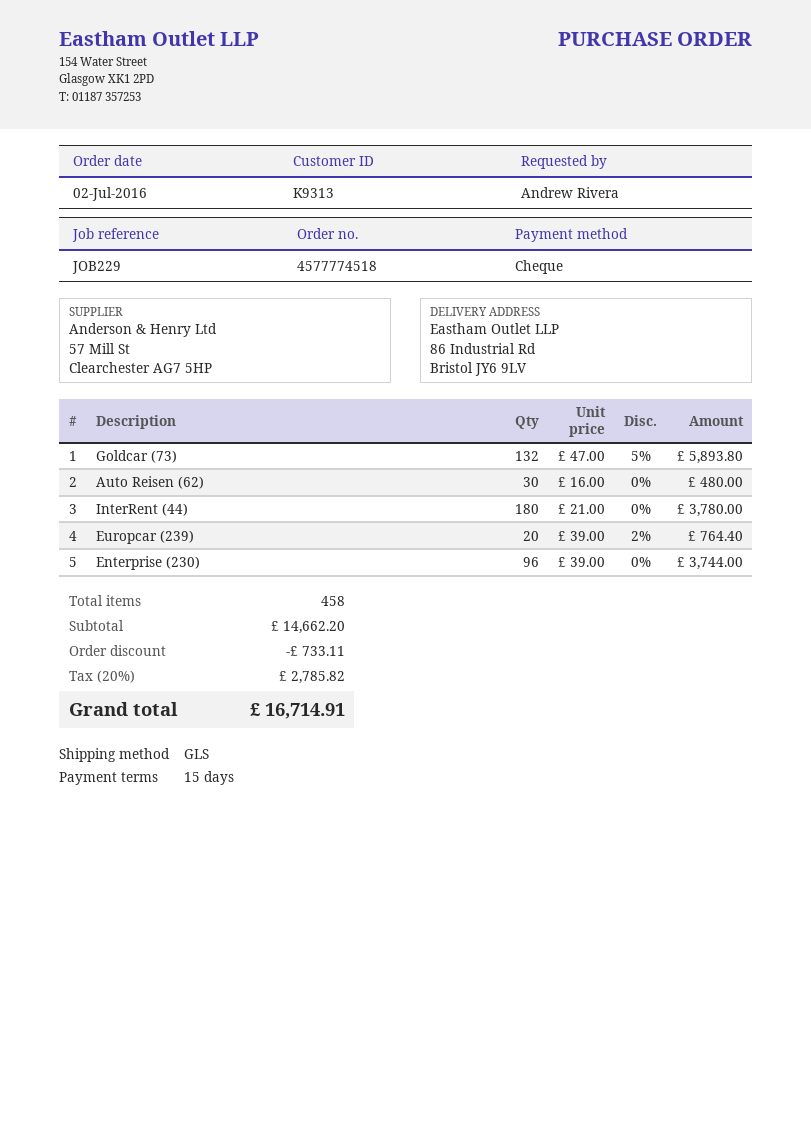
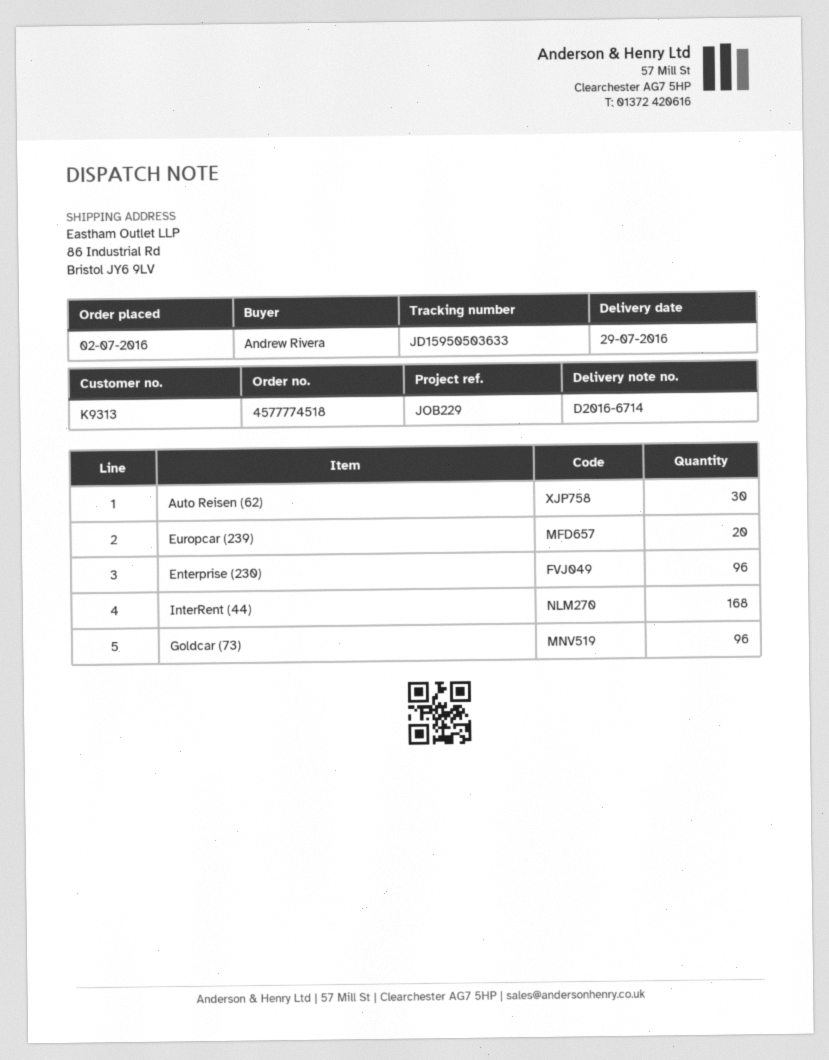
Goldcar (73): 132 -> 96
InterRent (44): 180 -> 168

